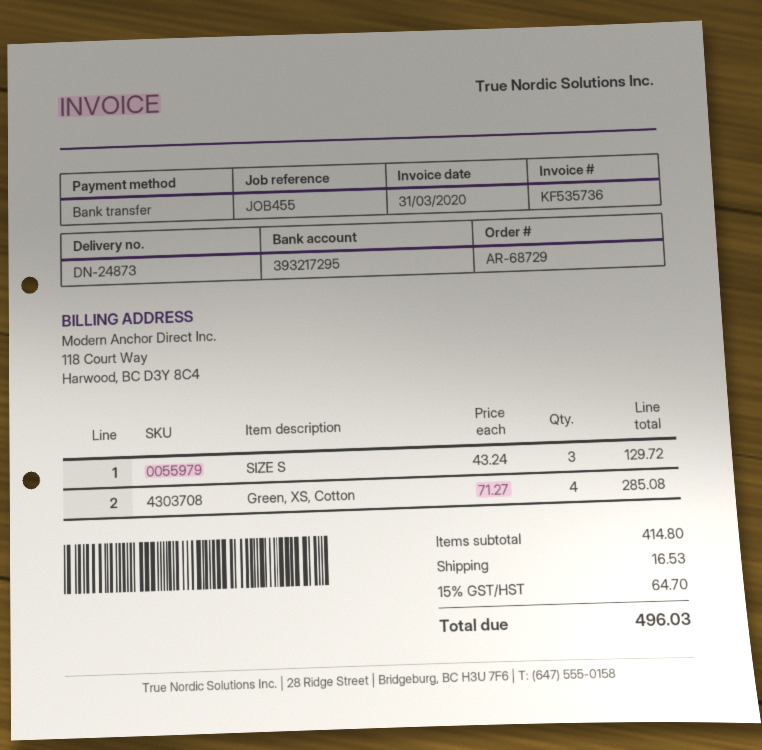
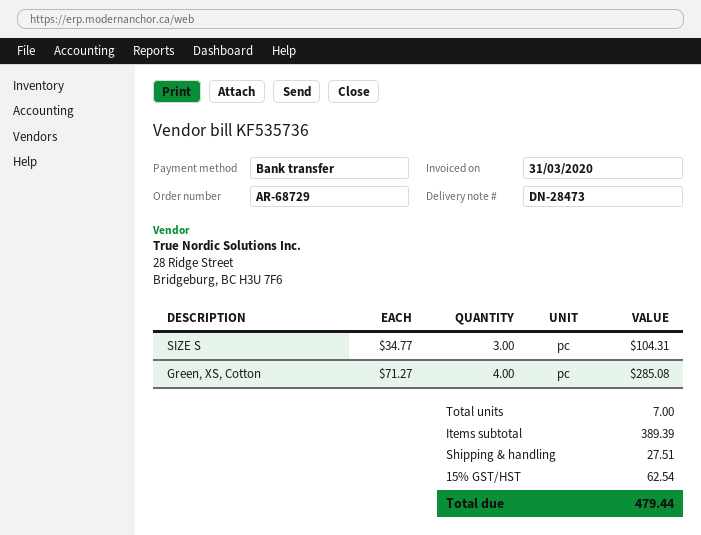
delivery note number: DN-24873 -> DN-28473
SIZE S: 3 x 43.24 = 129.72 -> 3 x 34.77 = 104.31
subtotal: 414.80 -> 389.39
shipping: 16.53 -> 27.51
tax: 15% = 64.70 -> 15% = 62.54
total: 496.03 -> 479.44

